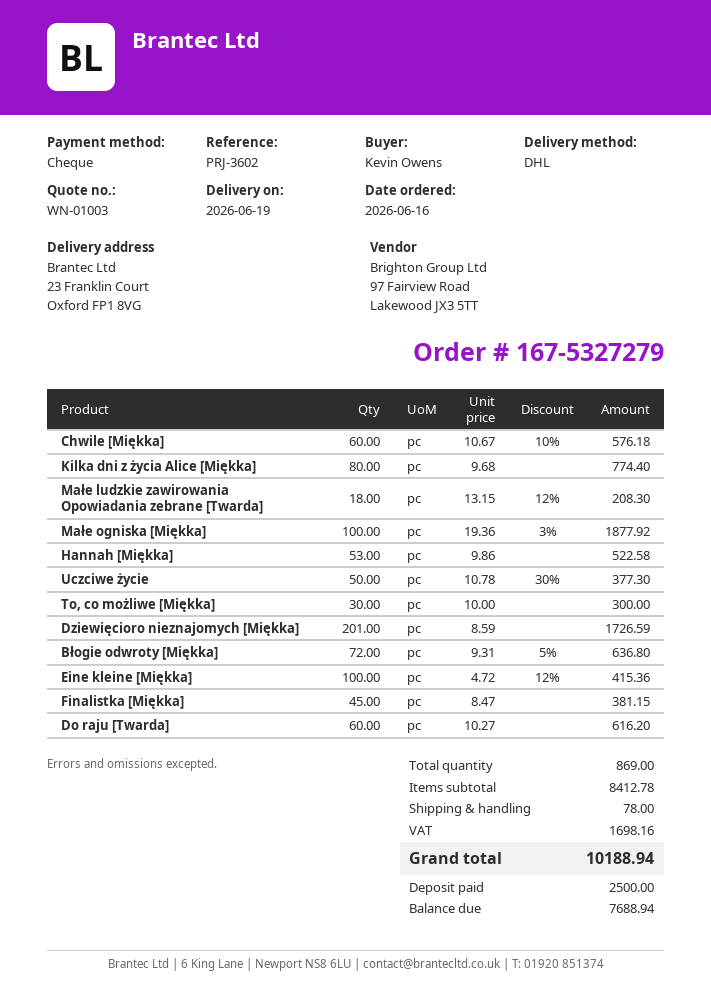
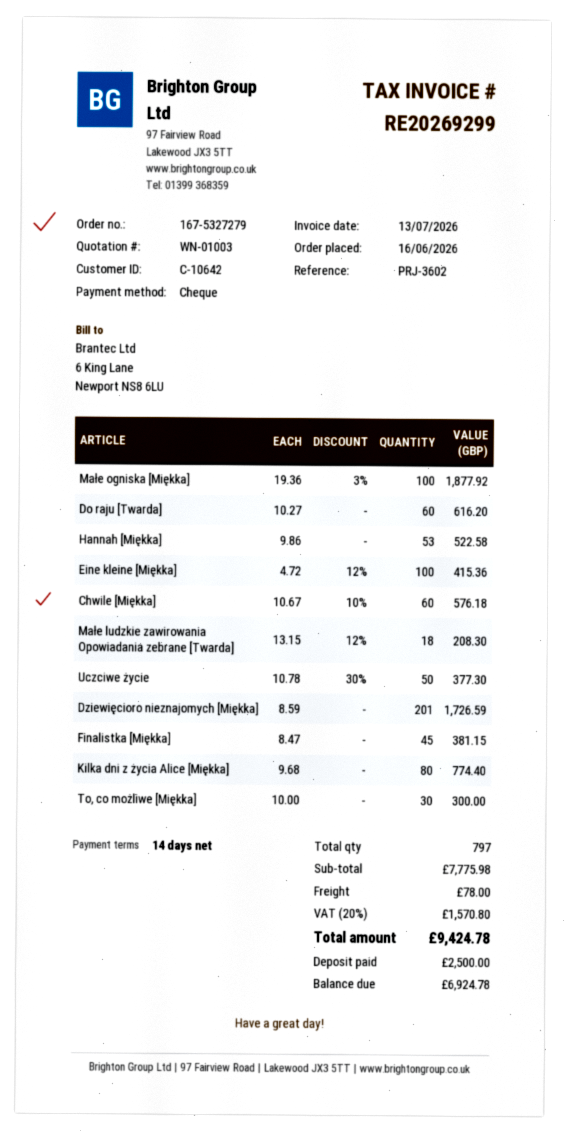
Błogie odwroty [Miękka]: 72 x 9.31 - 5% = 636.80 -> none
total quantity: 869 -> 797
subtotal: 8412.78 -> 7775.98
tax: 1698.16 -> 1570.80
total: 10188.94 -> 9424.78
balance: 7688.94 -> 6924.78

